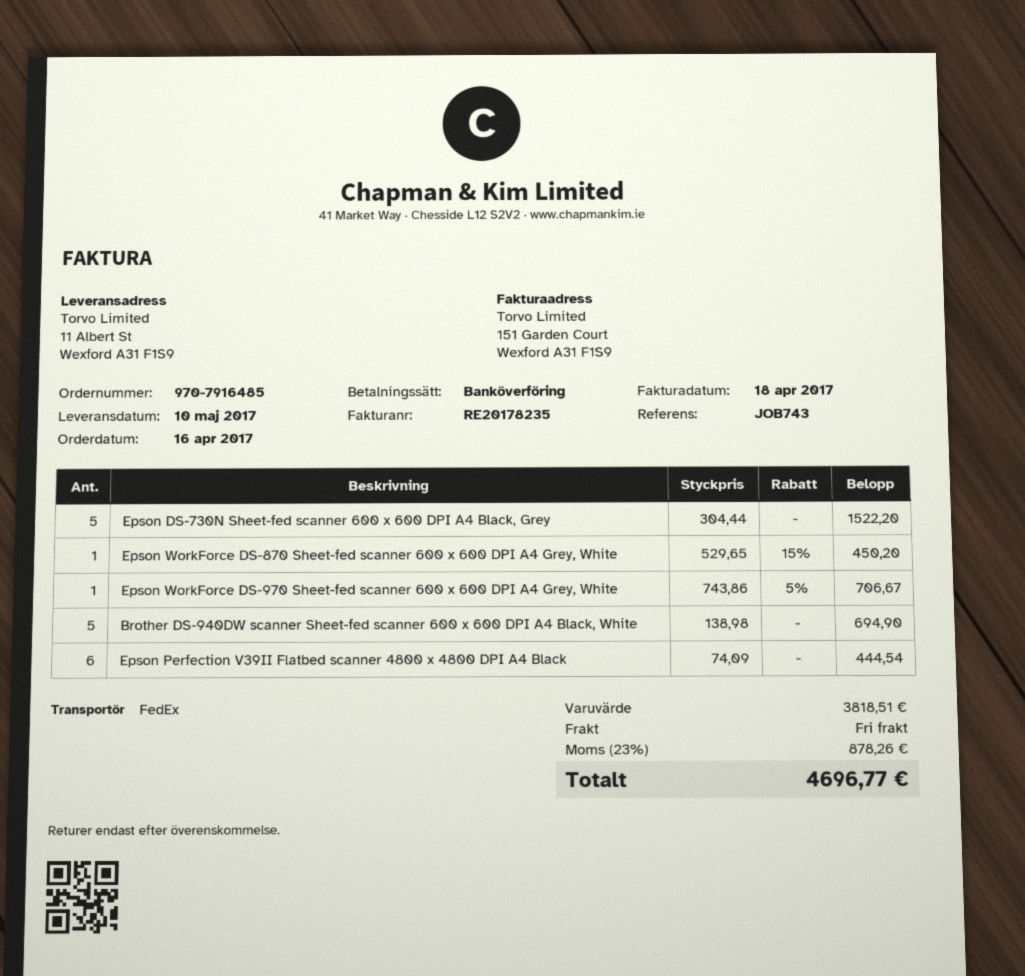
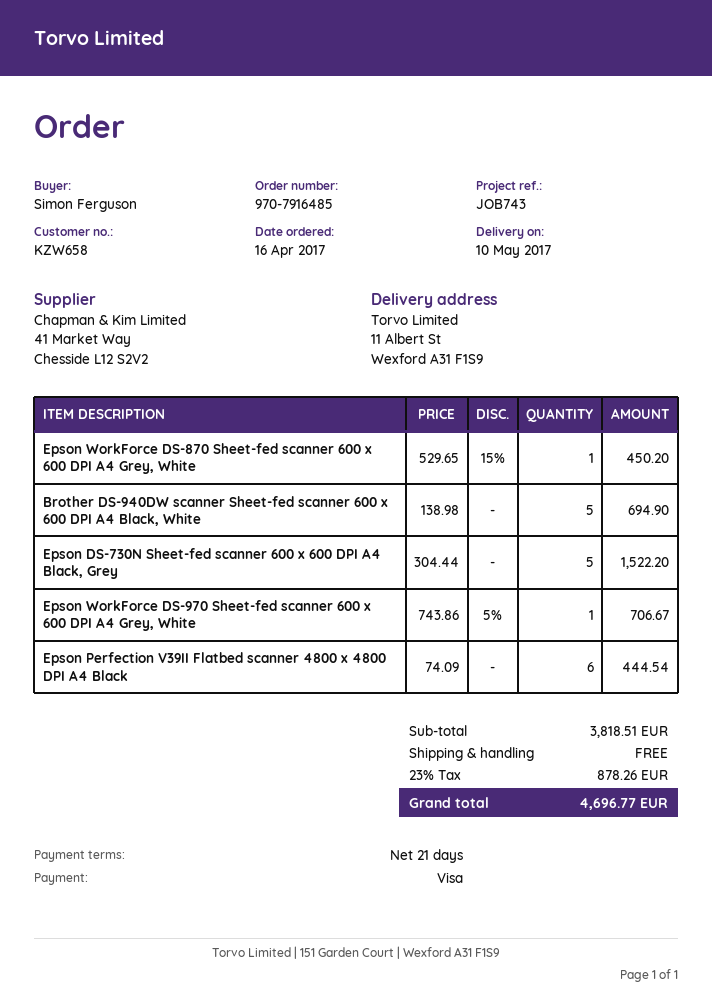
payment method: bank transfer -> Visa

